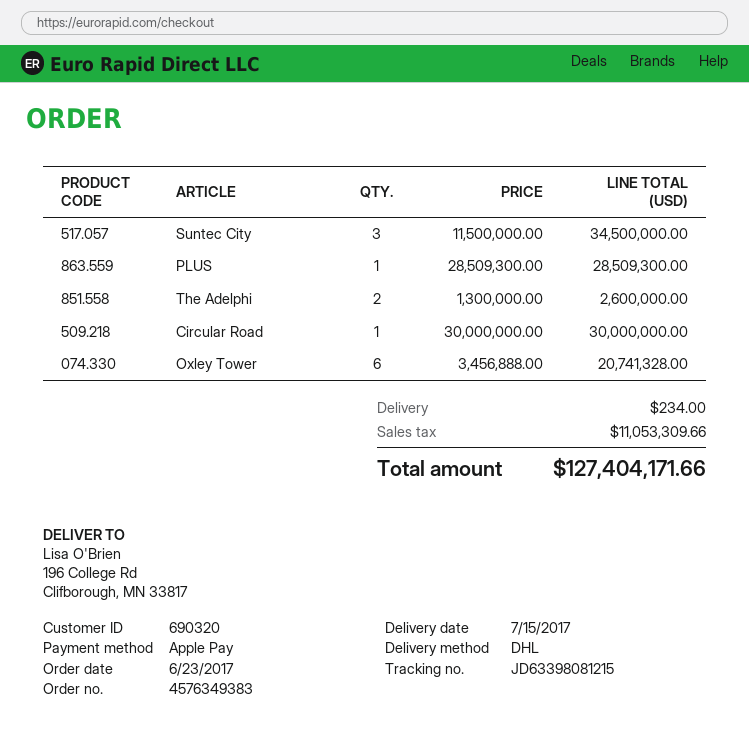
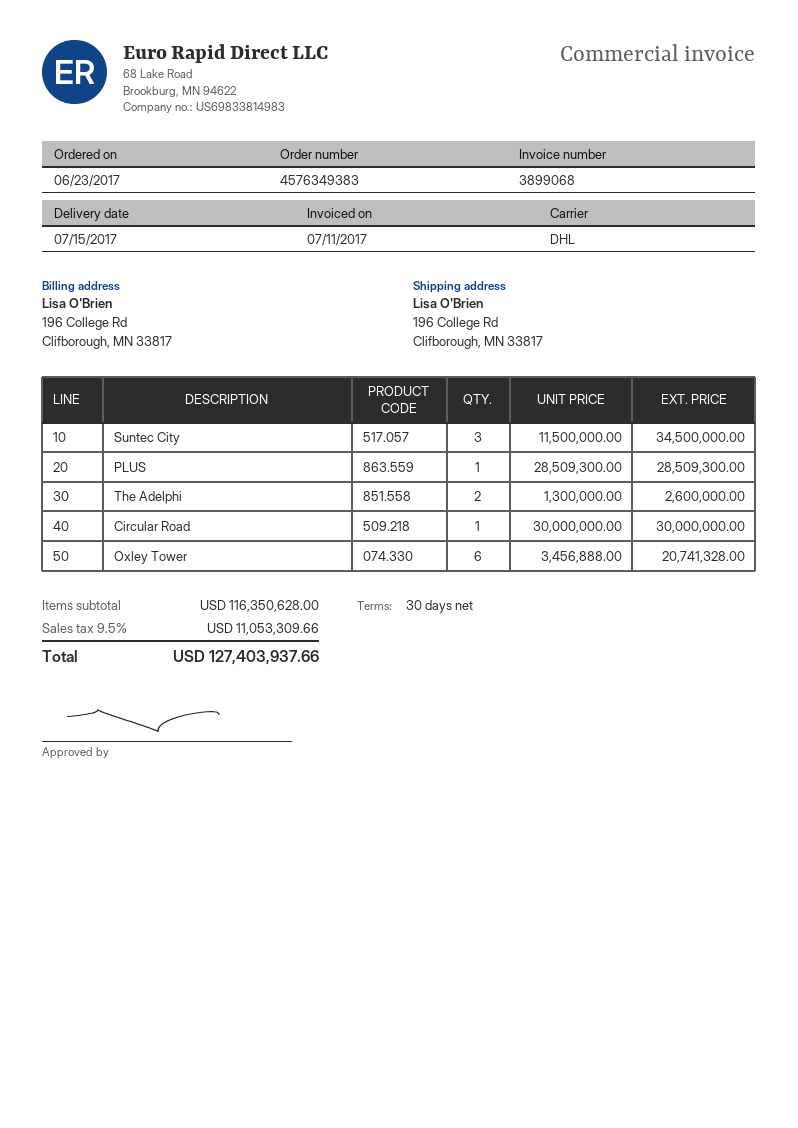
shipping: 234.00 -> none
total: 127404171.66 -> 127403937.66

